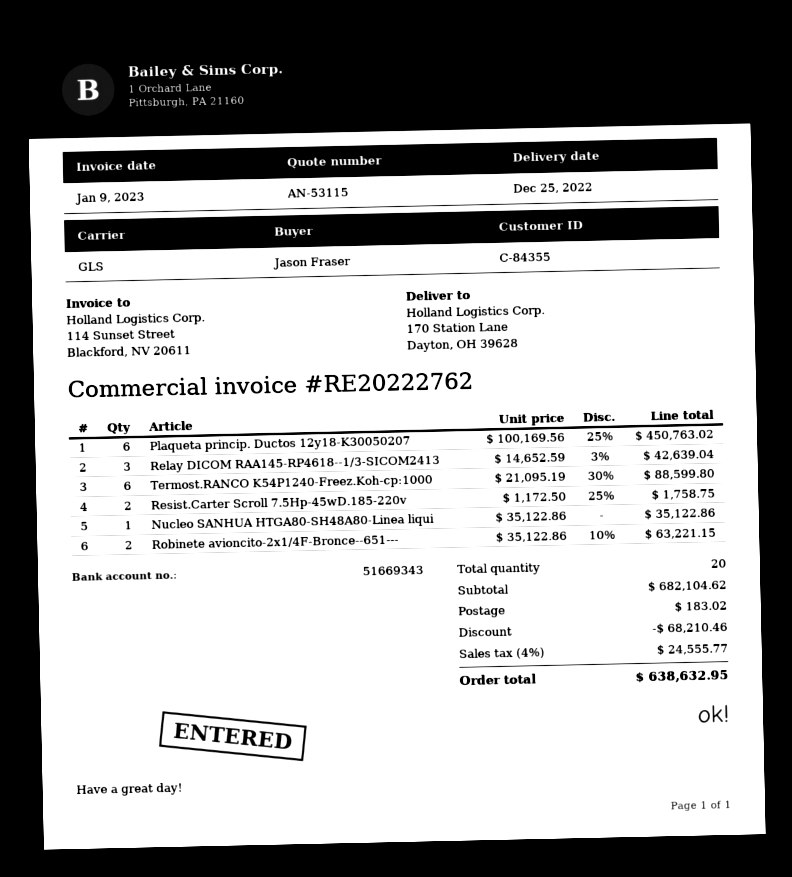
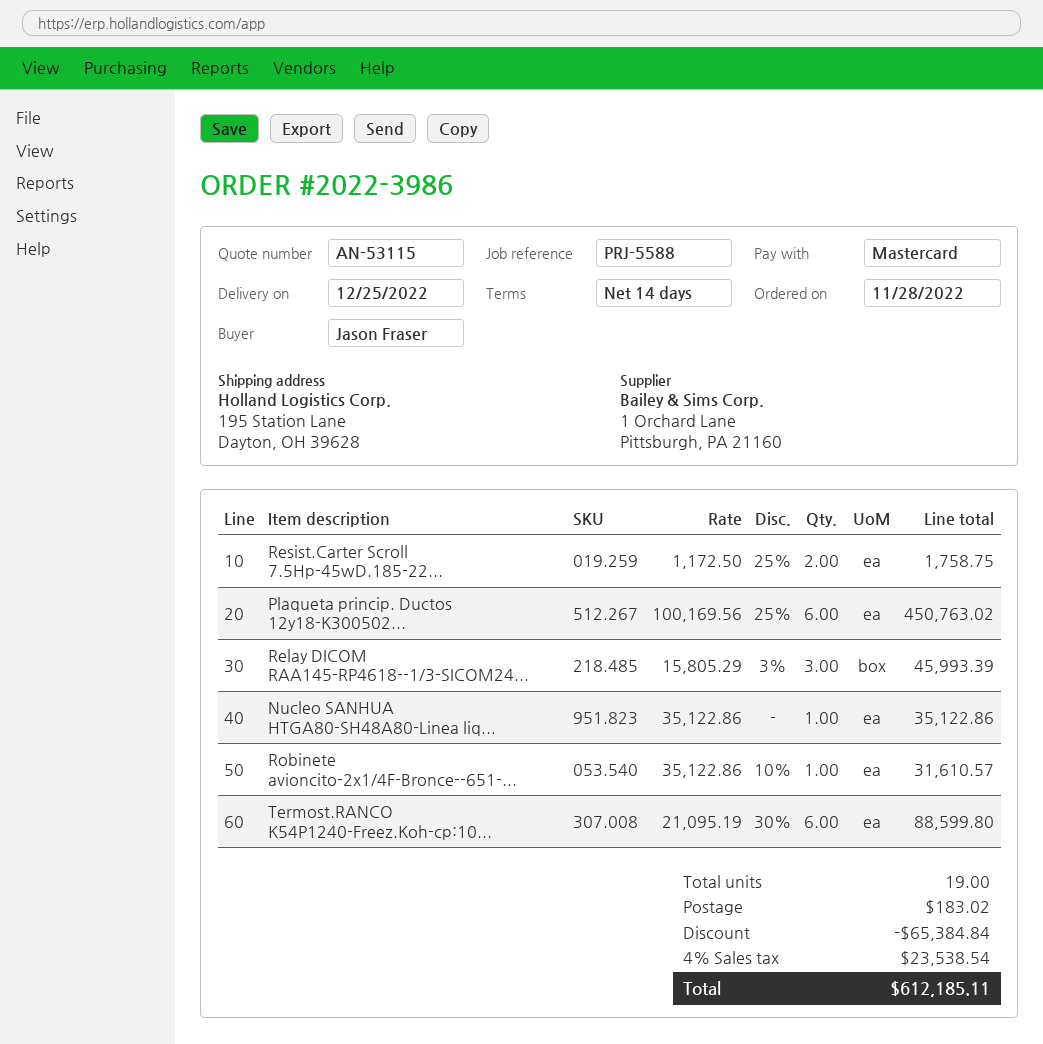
ship to: 170 Station Lane, Dayton, OH 39628 -> 195 Station Lane, Dayton, OH 39628
Relay DICOM RAA145-RP4618--1/3-SICOM2413: 3 x 14652.59 - 3% = 42639.04 -> 3 x 15805.29 - 3% = 45993.39
Robinete avioncito-2x1/4F-Bronce--651---: 2 x 35122.86 - 10% = 63221.15 -> 1 x 35122.86 - 10% = 31610.57
total quantity: 20 -> 19
discount: 68210.46 -> 65384.84
tax: 4% = 24555.77 -> 4% = 23538.54
total: 638632.95 -> 612185.11

